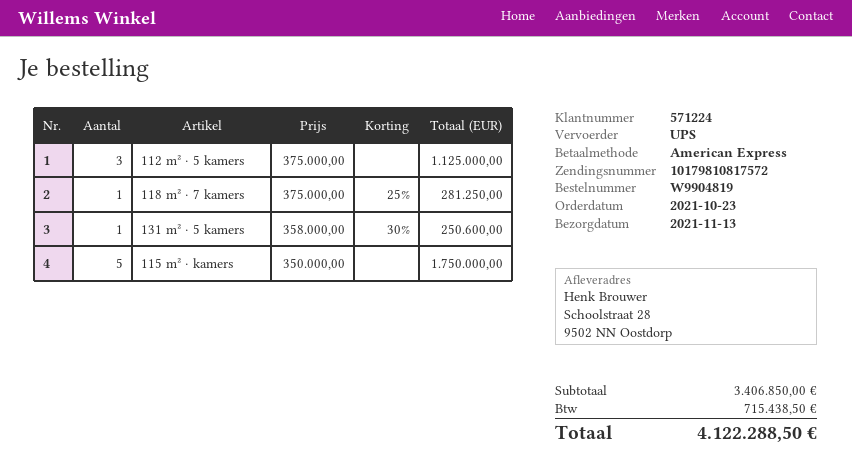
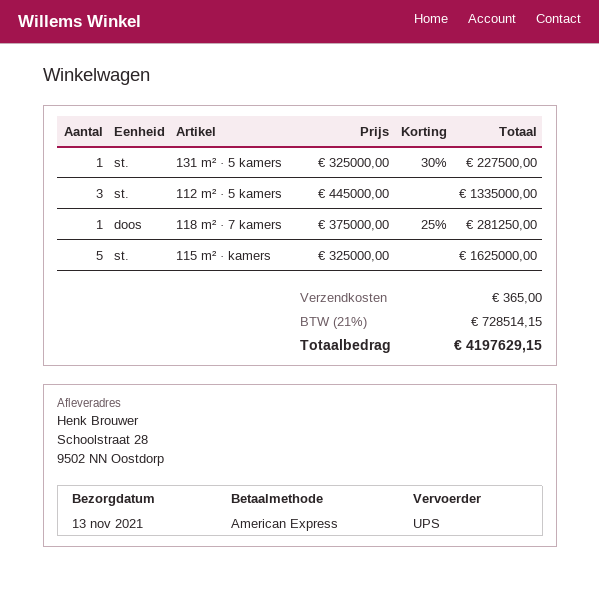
112 m² · 5 kamers: 3 x 375000.00 = 1125000.00 -> 3 x 445000.00 = 1335000.00
131 m² · 5 kamers: 1 x 358000.00 - 30% = 250600.00 -> 1 x 325000.00 - 30% = 227500.00
115 m² · kamers: 5 x 350000.00 = 1750000.00 -> 5 x 325000.00 = 1625000.00
shipping: none -> 365.00
tax: 715438.50 -> 728514.15
total: 4122288.50 -> 4197629.15

